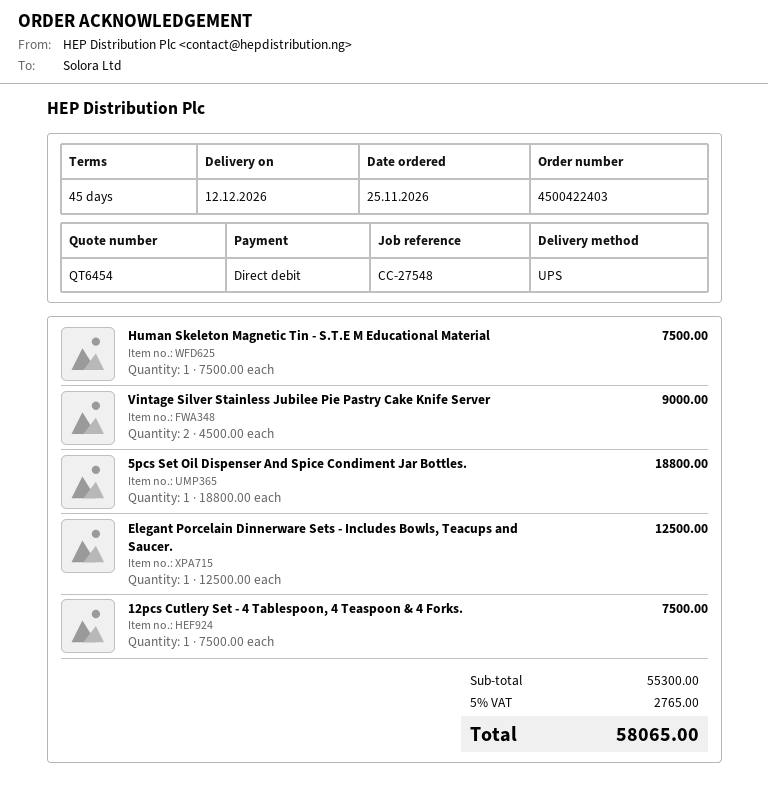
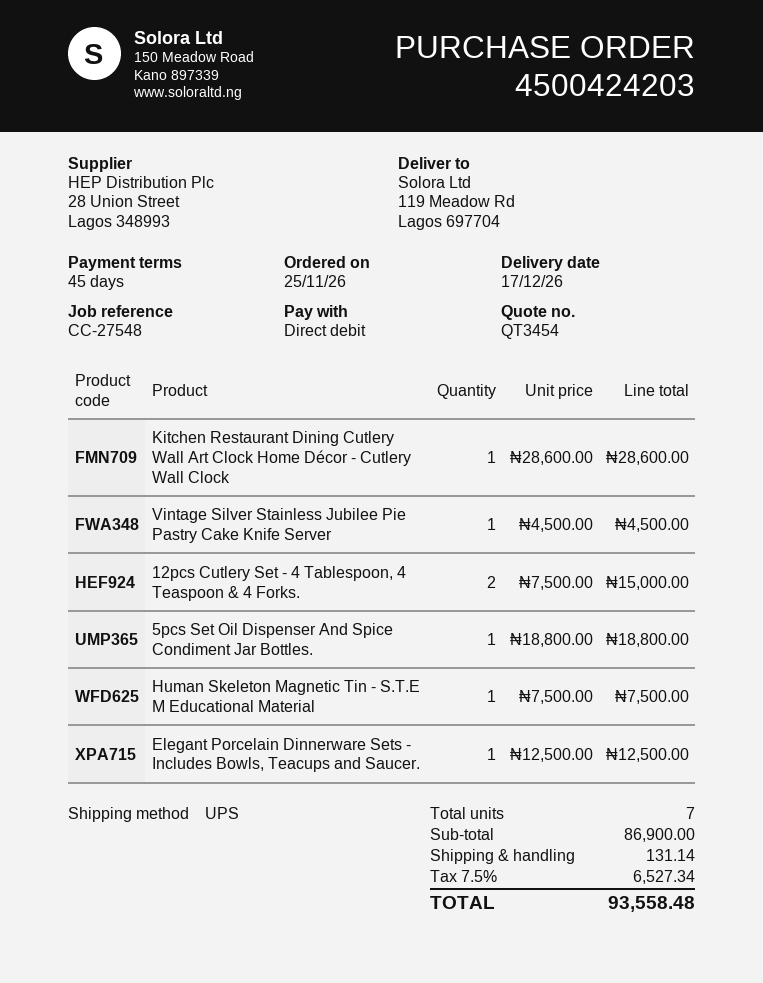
quote number: QT6454 -> QT3454
order number: 4500422403 -> 4500424203
delivery date: 2026-12-12 -> 2026-12-17
Vintage Silver Stainless Jubilee Pie Pastry Cake Knife Server: 2 x 4500.00 = 9000.00 -> 1 x 4500.00 = 4500.00
12pcs Cutlery Set - 4 Tablespoon, 4 Teaspoon & 4 Forks.: 1 x 7500.00 = 7500.00 -> 2 x 7500.00 = 15000.00
Kitchen Restaurant Dining Cutlery Wall Art Clock Home Décor - Cutlery Wall Clock: none -> 1 x 28600.00 = 28600.00
subtotal: 55300.00 -> 86900.00
shipping: none -> 131.14
tax: 5% = 2765.00 -> 7.5% = 6527.34
total: 58065.00 -> 93558.48

